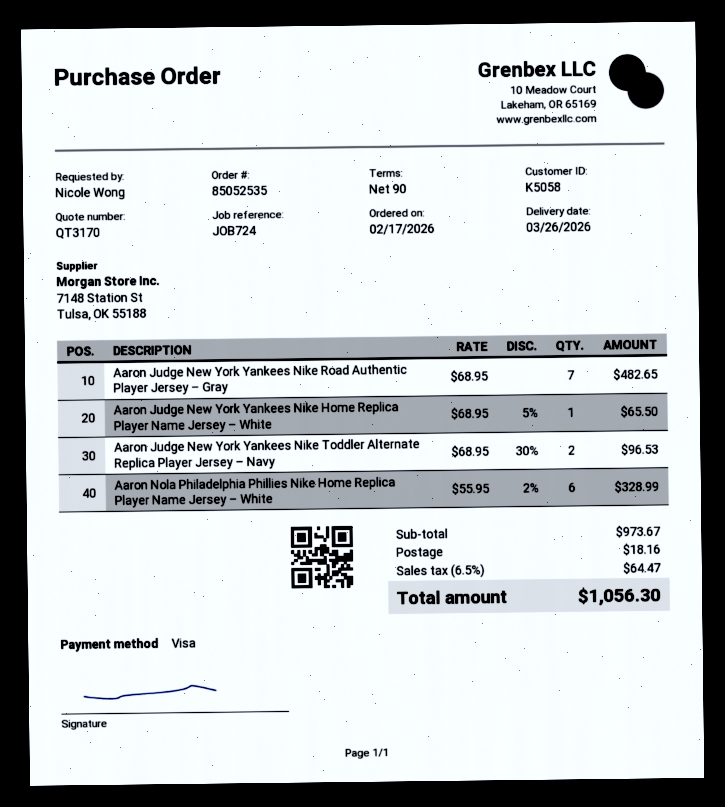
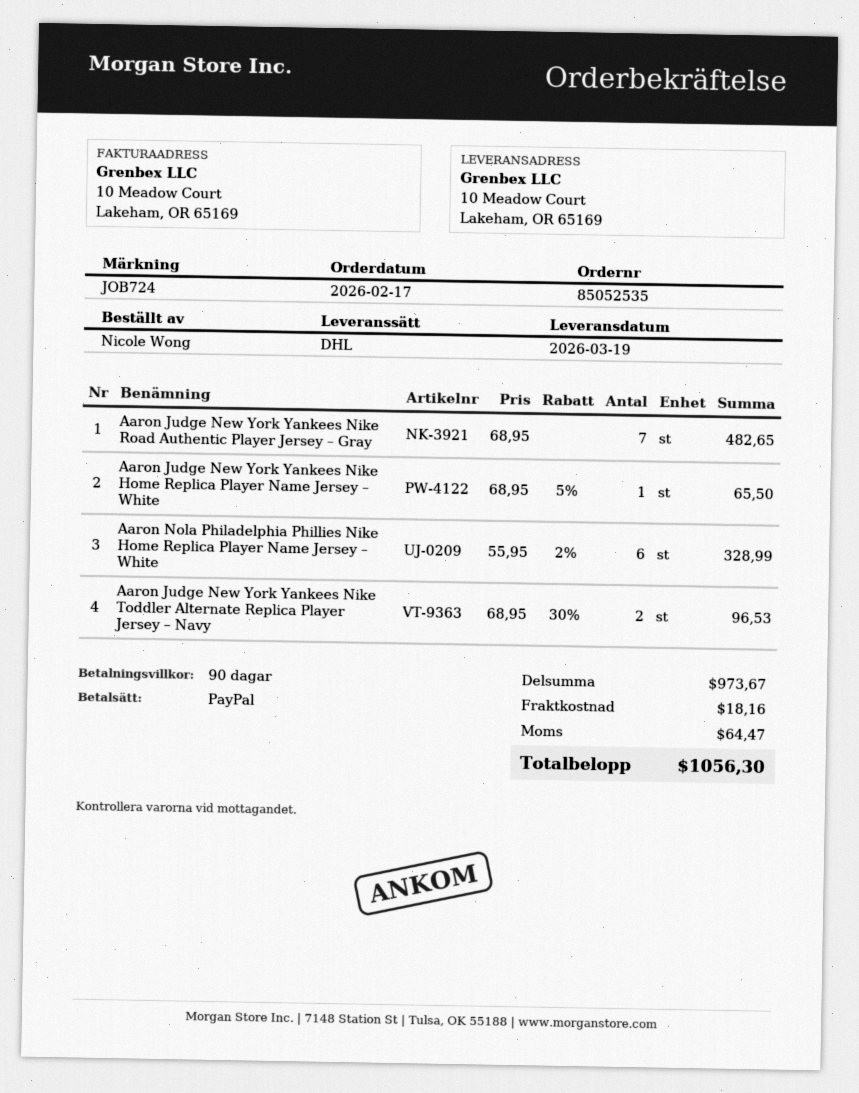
delivery date: 2026-03-26 -> 2026-03-19
payment method: Visa -> PayPal

